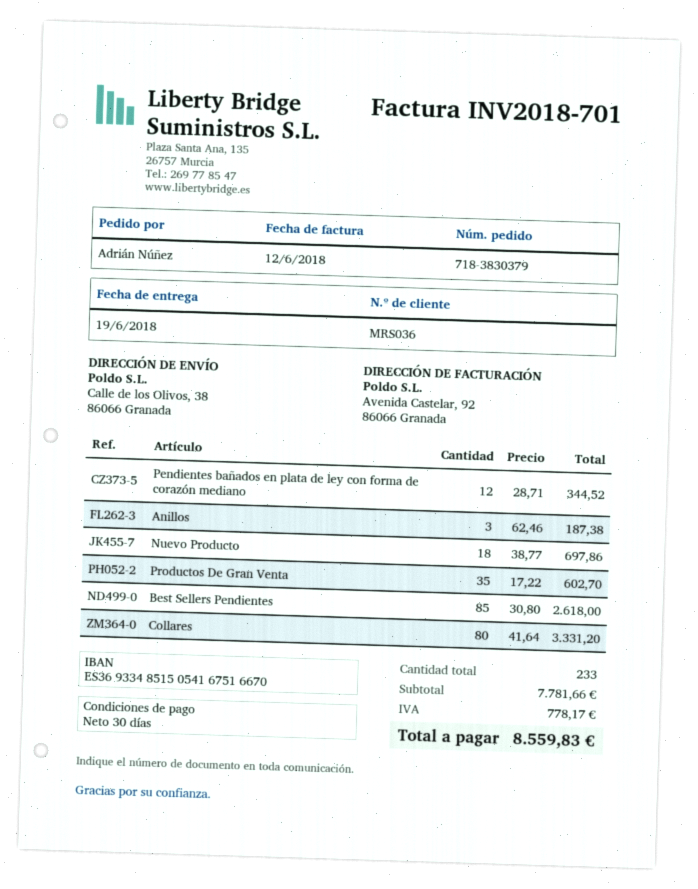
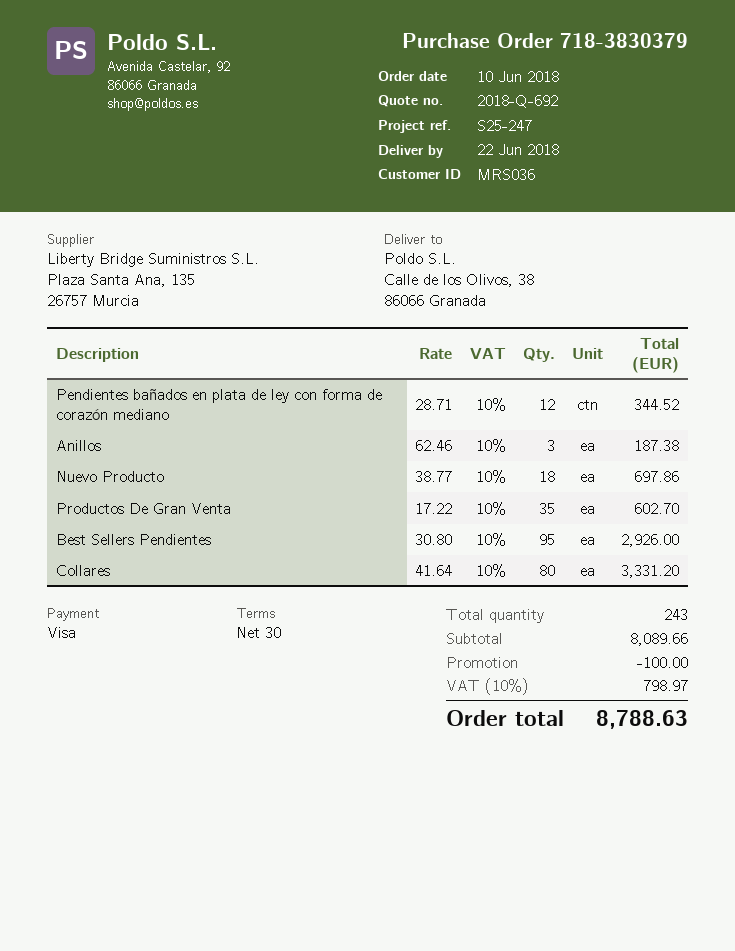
delivery date: 2018-06-19 -> 2018-06-22
Best Sellers Pendientes: 85 x 30.80 = 2618.00 -> 95 x 30.80 = 2926.00
total quantity: 233 -> 243
subtotal: 7781.66 -> 8089.66
discount: none -> 100.00
tax: 778.17 -> 798.97
total: 8559.83 -> 8788.63

